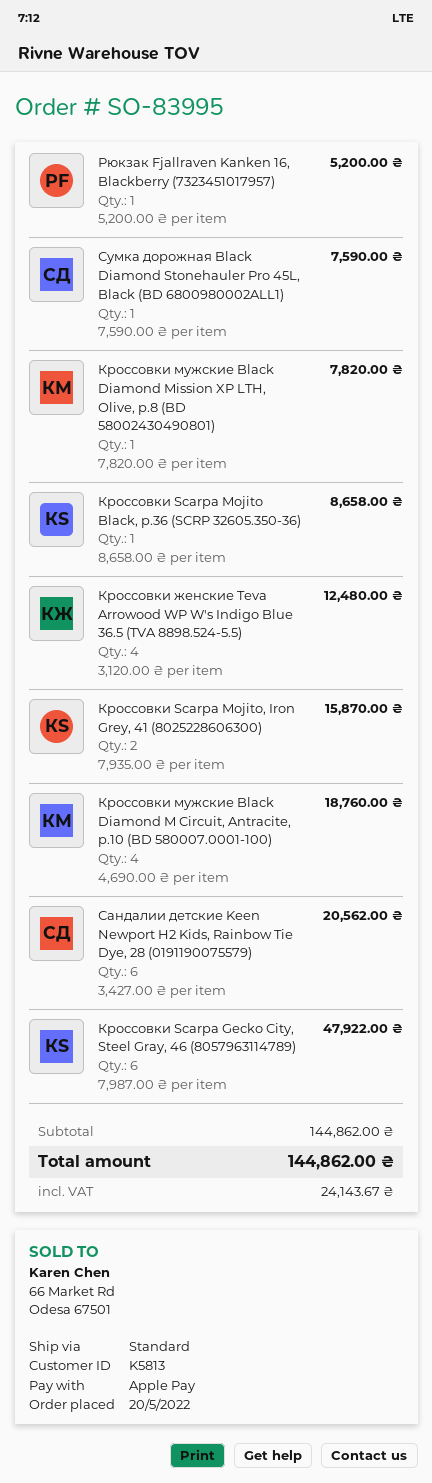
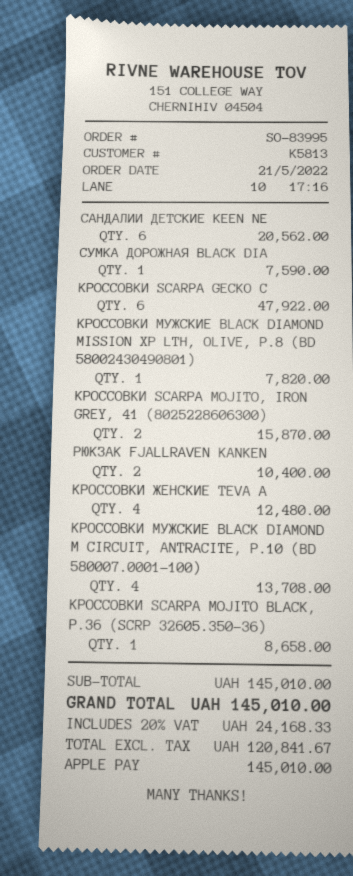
order date: 2022-05-20 -> 2022-05-21
Рюкзак Fjallraven Kanken 16, Blackberry (7323451017957): 1 for 5200.00 -> 2 for 10400.00
Кроссовки мужские Black Diamond M Circuit, Antracite, р.10 (BD 580007.0001-100): 4 for 18760.00 -> 4 for 13708.00
subtotal: 144862.00 -> 145010.00
tax: 24143.67 -> 24168.33
total: 144862.00 -> 145010.00

